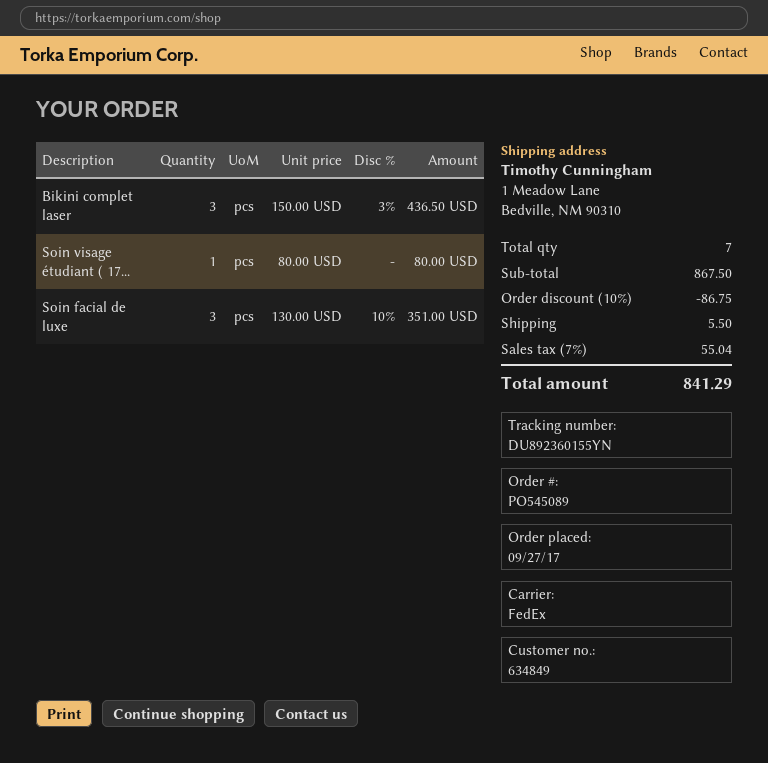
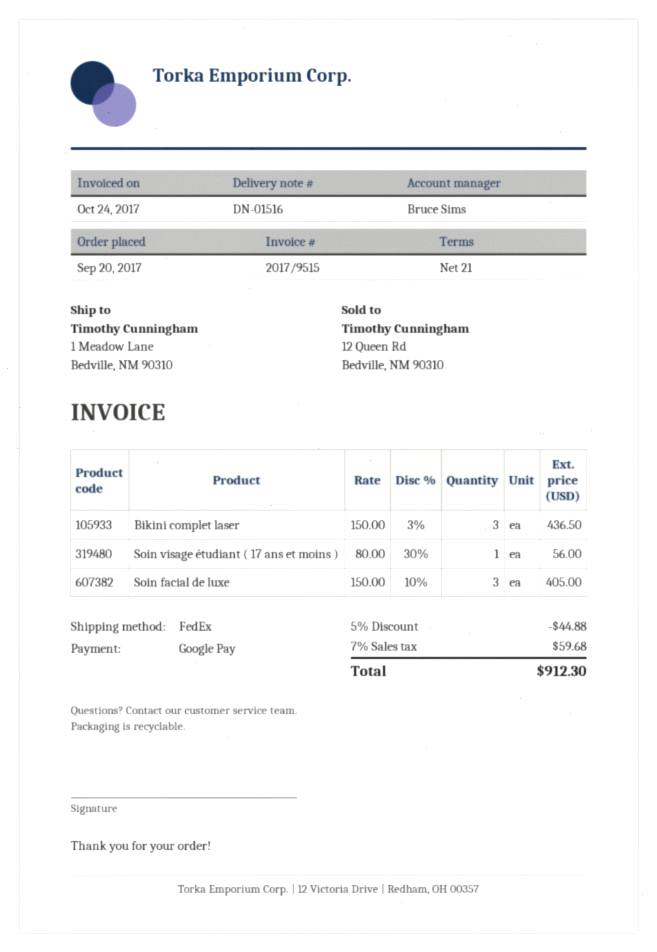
order date: 2017-09-27 -> 2017-09-20
Soin visage étudiant ( 17...: 1 x 80.00 = 80.00 -> 1 x 80.00 - 30% = 56.00
Soin facial de luxe: 3 x 130.00 - 10% = 351.00 -> 3 x 150.00 - 10% = 405.00
discount: 10% = 86.75 -> 5% = 44.88
shipping: 5.50 -> none
tax: 7% = 55.04 -> 7% = 59.68
total: 841.29 -> 912.30

